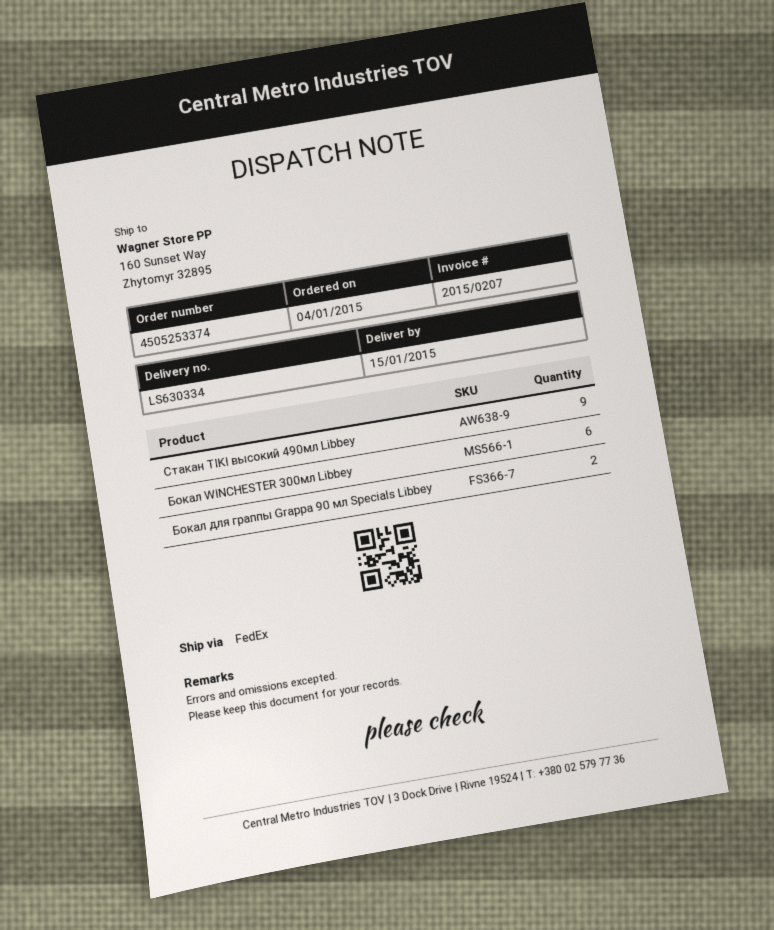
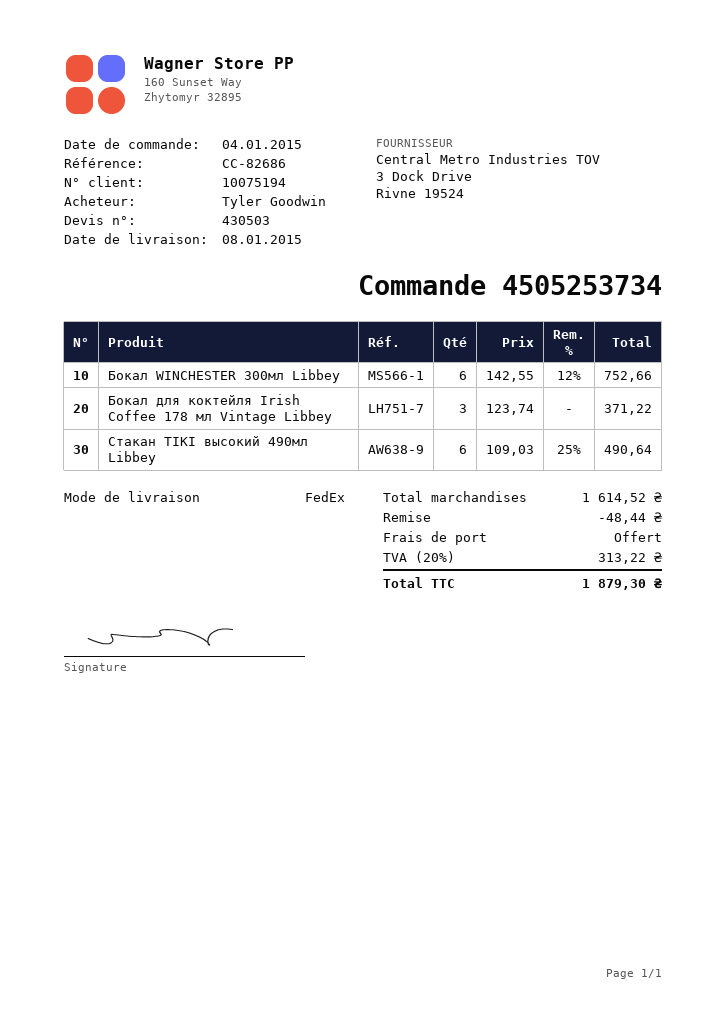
order number: 4505253374 -> 4505253734
delivery date: 2015-01-15 -> 2015-01-08
Стакан TIKI высокий 490мл Libbey: 9 -> 6
Бокал для граппы Grappa 90 мл Specials Libbey: 2 -> none
Бокал для коктейля Irish Coffee 178 мл Vintage Libbey: none -> 3

